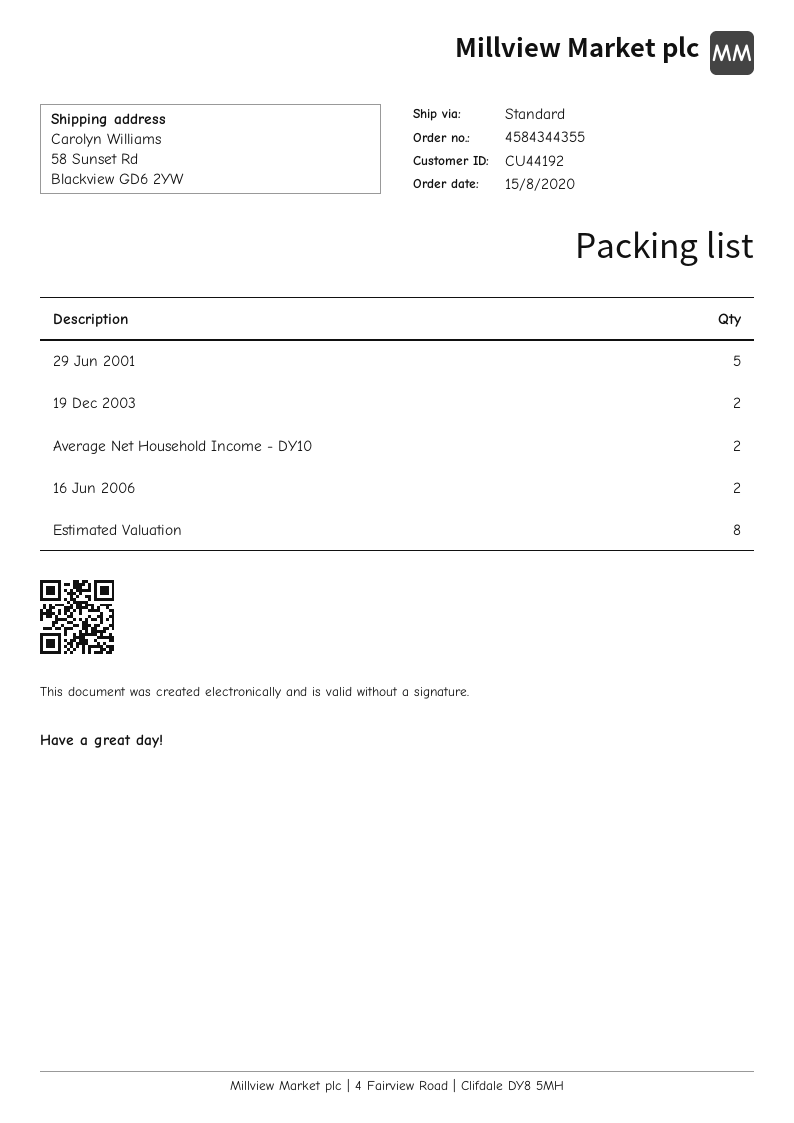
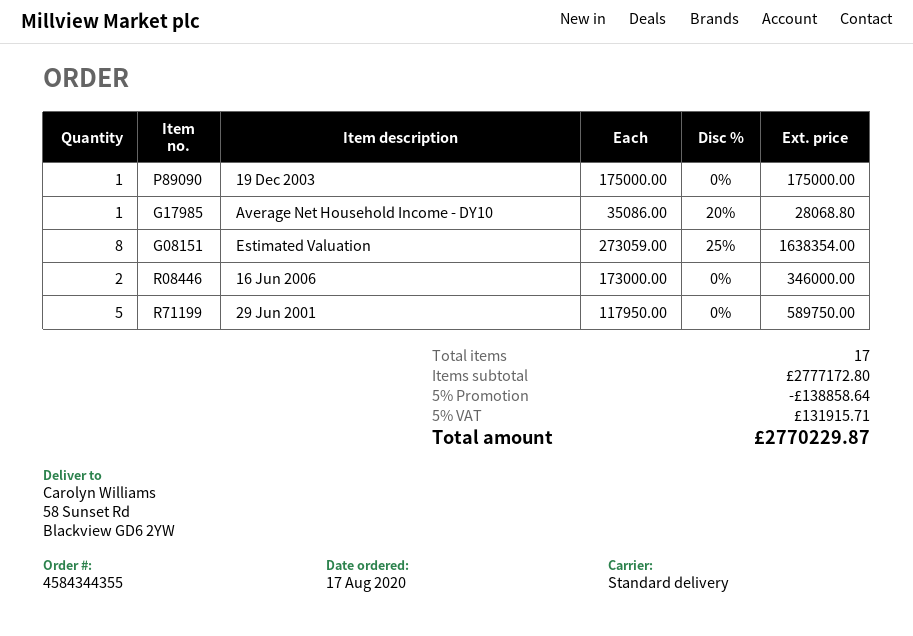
order date: 2020-08-15 -> 2020-08-17
19 Dec 2003: 2 -> 1
Average Net Household Income - DY10: 2 -> 1

